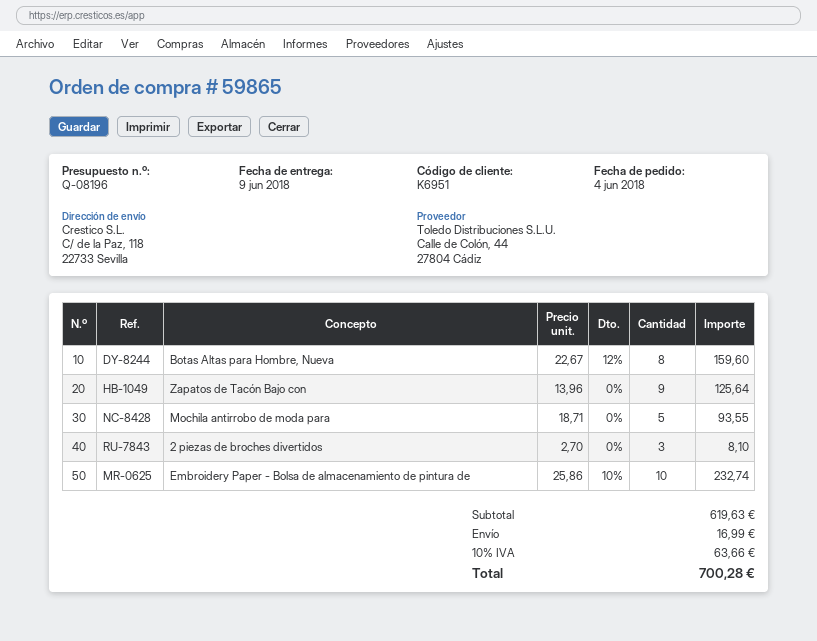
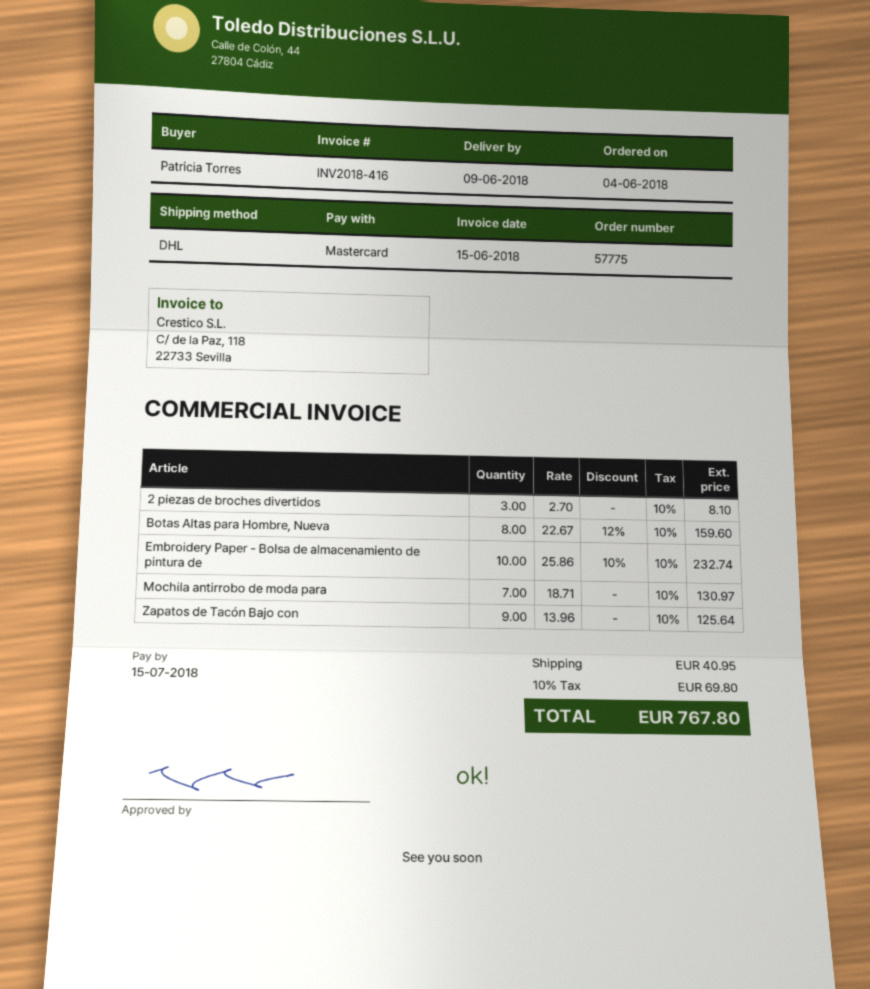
order number: 59865 -> 57775
Mochila antirrobo de moda para: 5 x 18.71 = 93.55 -> 7 x 18.71 = 130.97
shipping: 16.99 -> 40.95
tax: 10% = 63.66 -> 10% = 69.80
total: 700.28 -> 767.80

